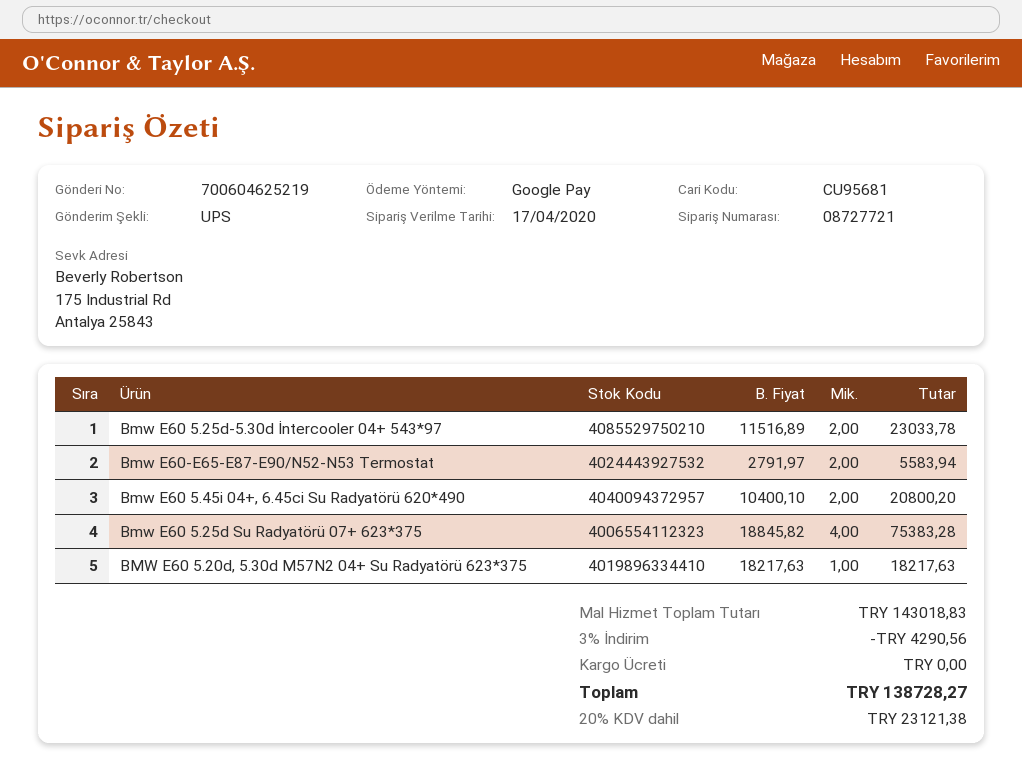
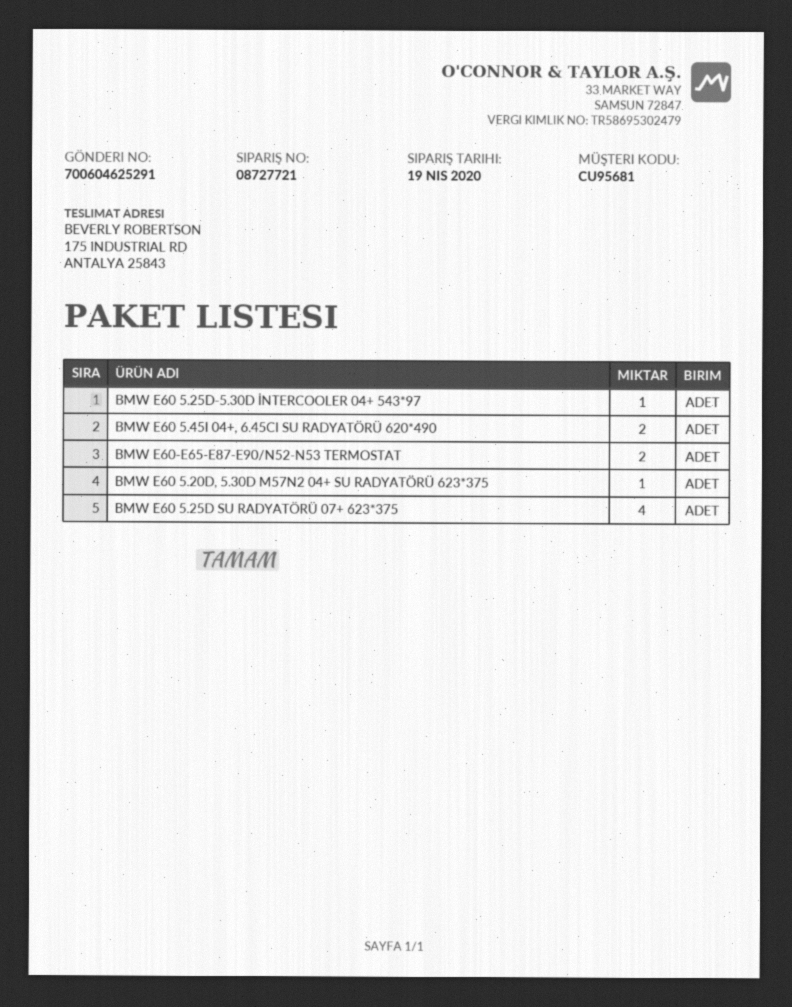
order date: 2020-04-17 -> 2020-04-19
tracking number: 700604625219 -> 700604625291
Bmw E60 5.25d-5.30d İntercooler 04+ 543*97: 2 -> 1

